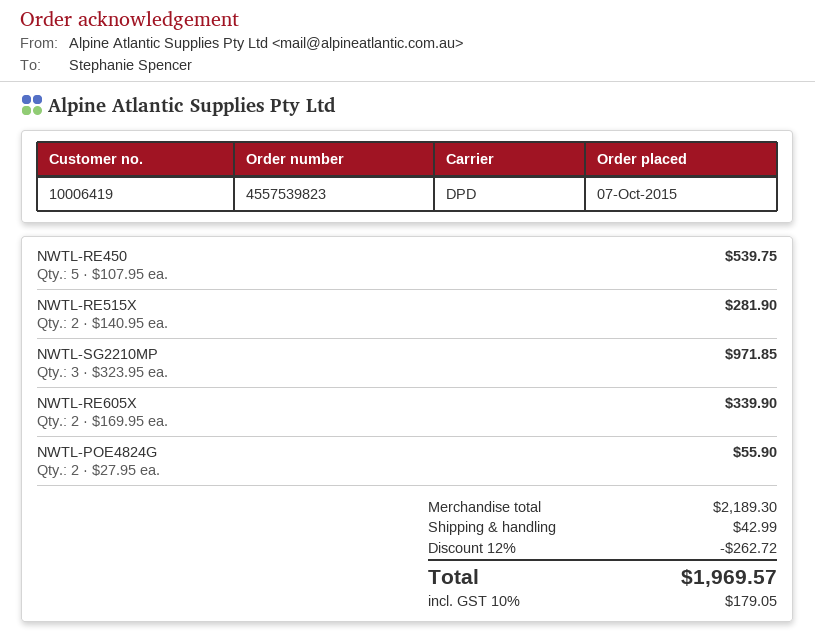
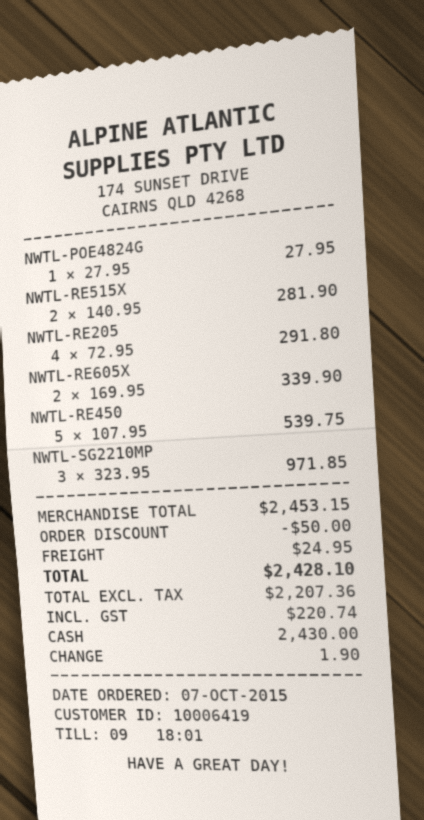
NWTL-POE4824G: 2 x 27.95 = 55.90 -> 1 x 27.95 = 27.95
NWTL-RE205: none -> 4 x 72.95 = 291.80
subtotal: 2189.30 -> 2453.15
discount: 262.72 -> 50.00
shipping: 42.99 -> 24.95
tax: 179.05 -> 220.74
total: 1969.57 -> 2428.10

